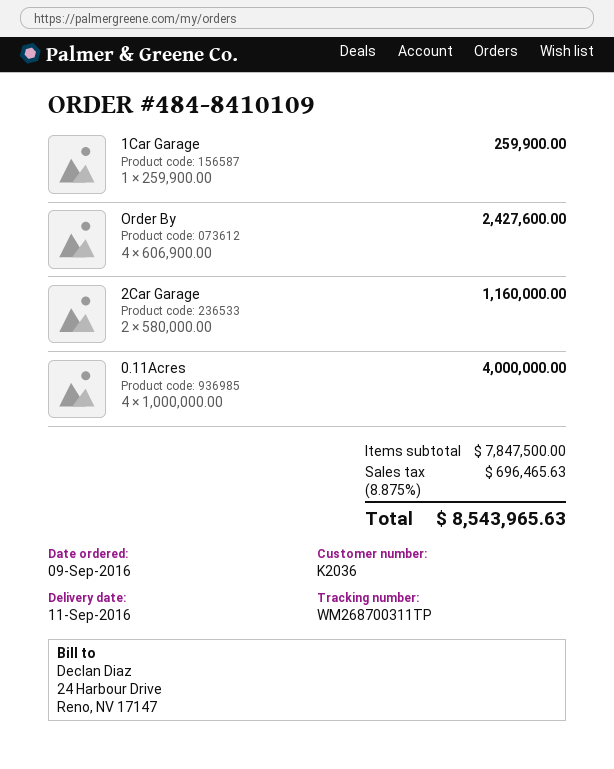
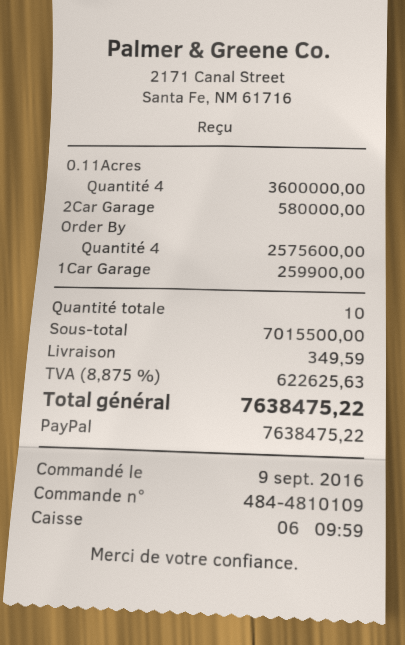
order number: 484-8410109 -> 484-4810109
Order By: 4 for 2427600.00 -> 4 for 2575600.00
2Car Garage: 2 for 1160000.00 -> 1 for 580000.00
0.11Acres: 4 for 4000000.00 -> 4 for 3600000.00
subtotal: 7847500.00 -> 7015500.00
shipping: none -> 349.59
tax: 8.875% = 696465.63 -> 8.875% = 622625.63
total: 8543965.63 -> 7638475.22

